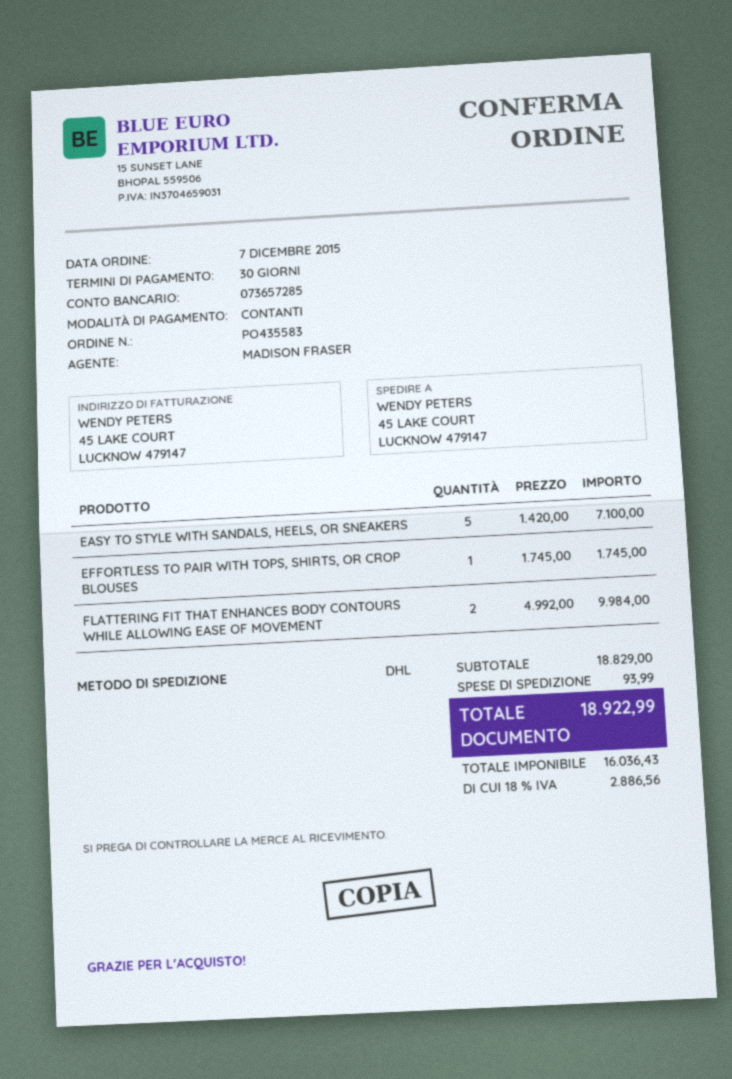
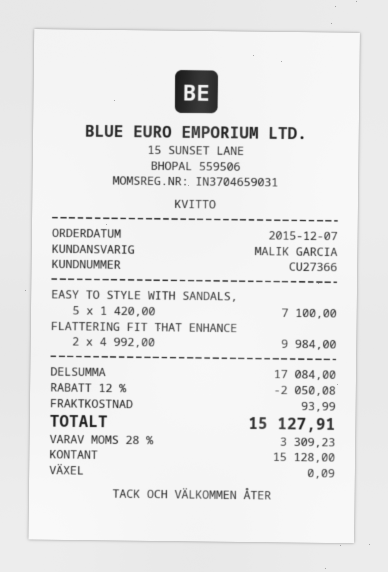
sales rep: MADISON FRASER -> MALIK GARCIA
EFFORTLESS TO PAIR WITH TOPS, SHIRTS, OR CROP BLOUSES: 1 x 1745.00 = 1745.00 -> none
subtotal: 18829.00 -> 17084.00
discount: none -> 12% = 2050.08
tax: 18% = 2886.56 -> 28% = 3309.23
total: 18922.99 -> 15127.91

